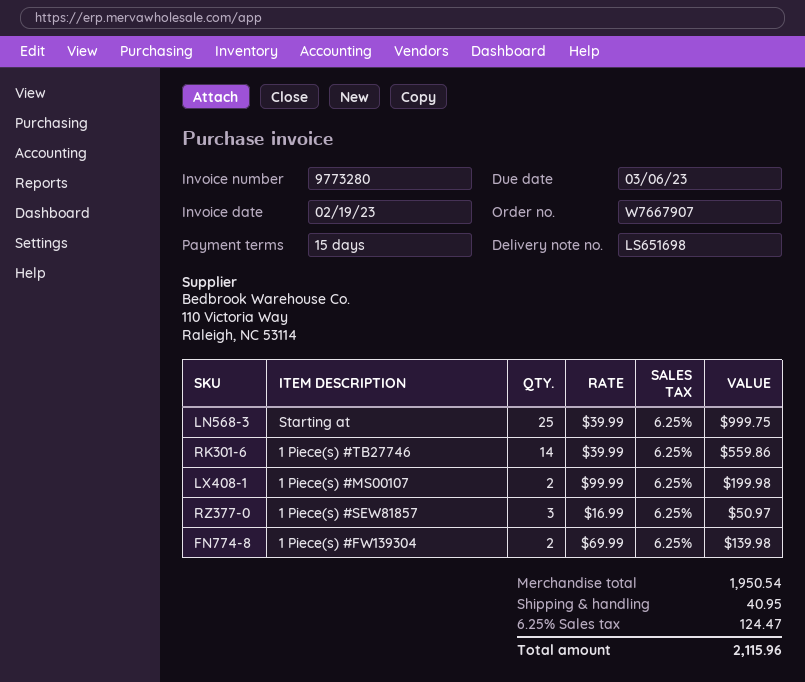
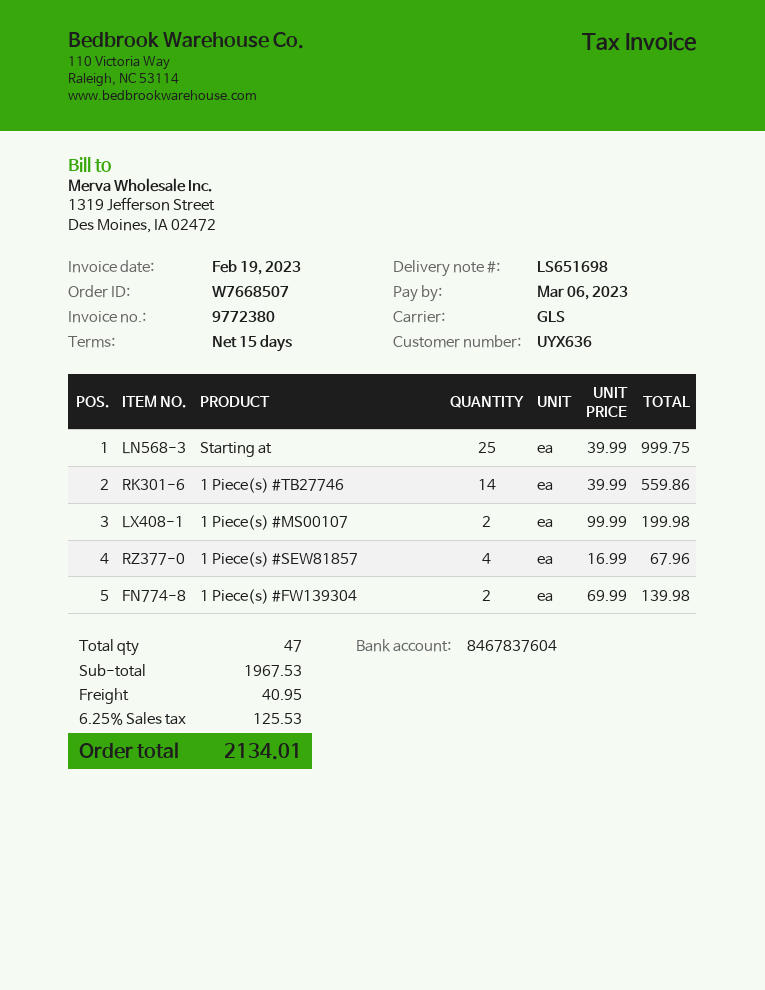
order number: W7667907 -> W7668507
invoice number: 9773280 -> 9772380
1 Piece(s) #SEW81857: 3 x 16.99 = 50.97 -> 4 x 16.99 = 67.96
subtotal: 1950.54 -> 1967.53
tax: 6.25% = 124.47 -> 6.25% = 125.53
total: 2115.96 -> 2134.01

